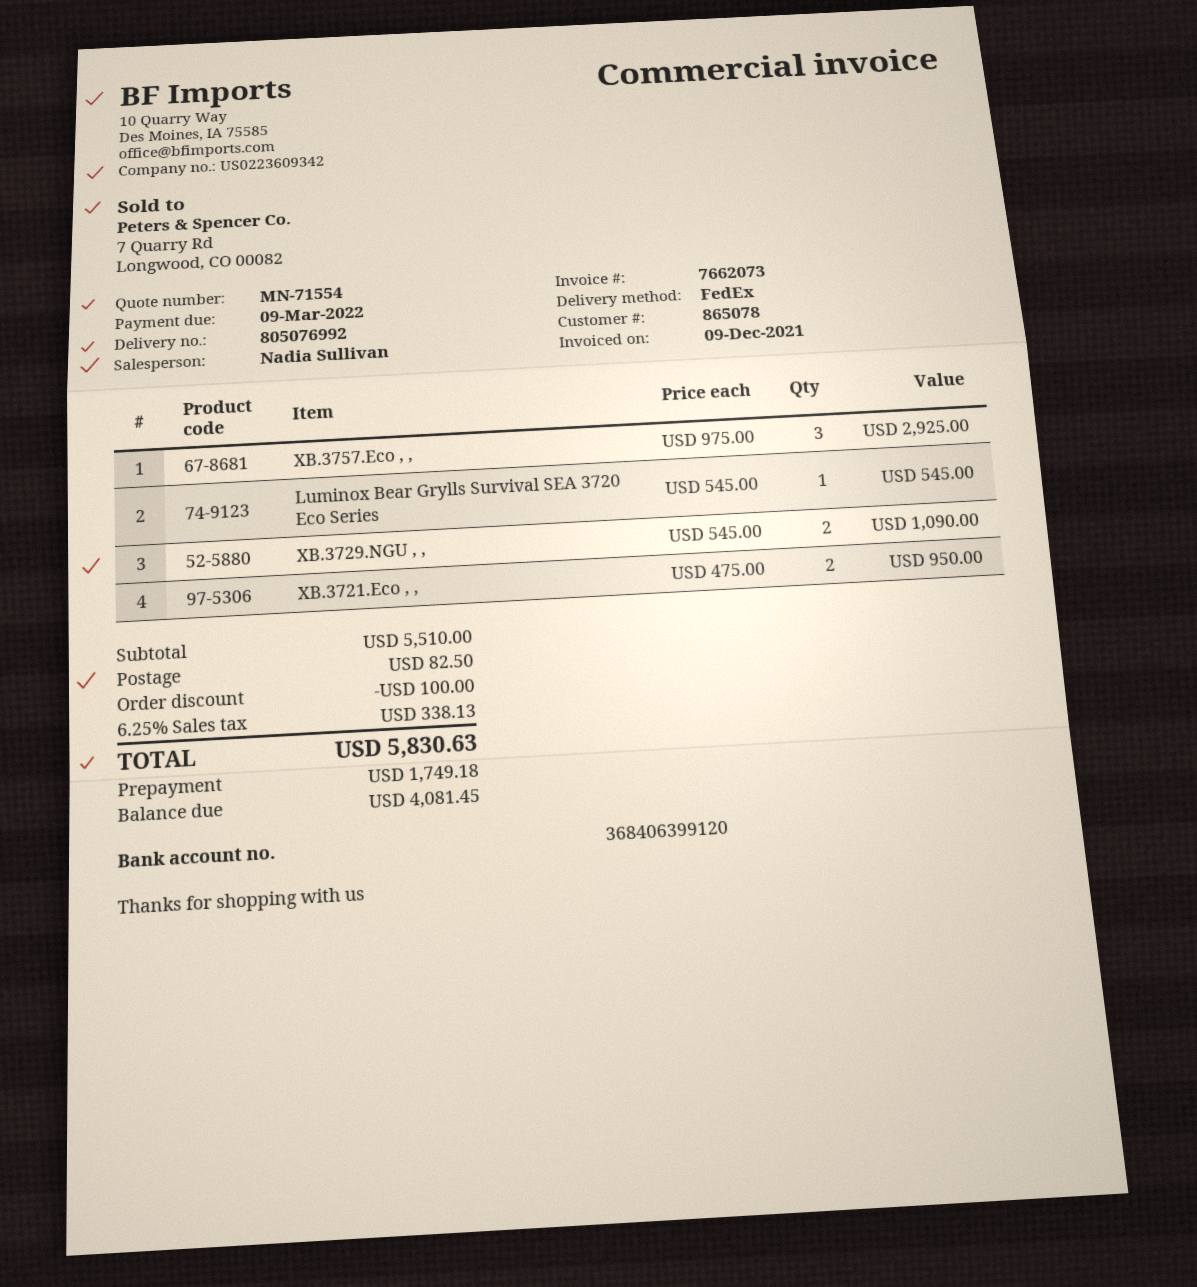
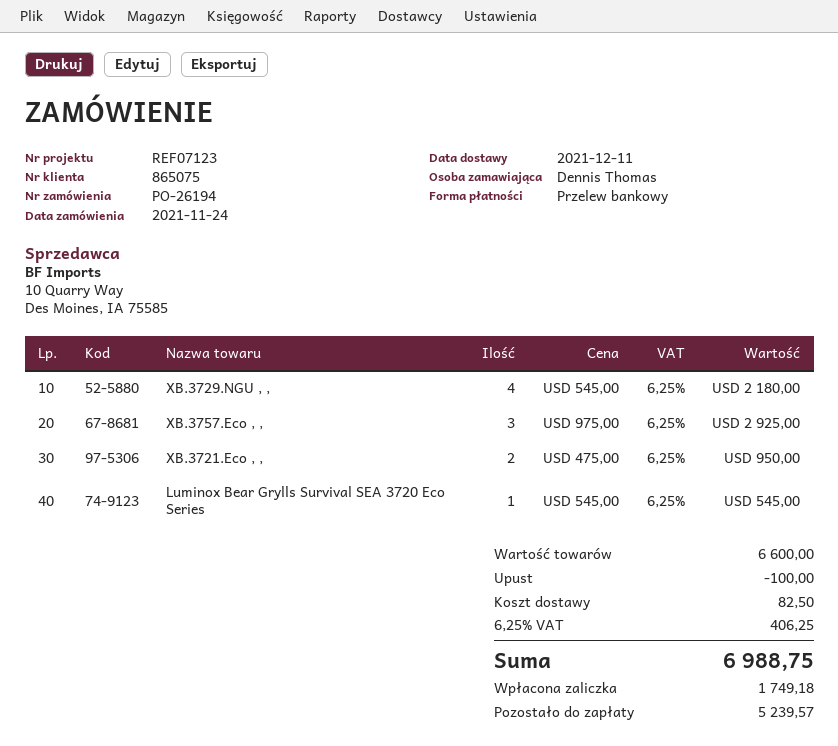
customer number: 865078 -> 865075
XB.3729.NGU , ,: 2 x 545.00 = 1090.00 -> 4 x 545.00 = 2180.00
subtotal: 5510.00 -> 6600.00
tax: 6.25% = 338.13 -> 6.25% = 406.25
total: 5830.63 -> 6988.75
balance: 4081.45 -> 5239.57

